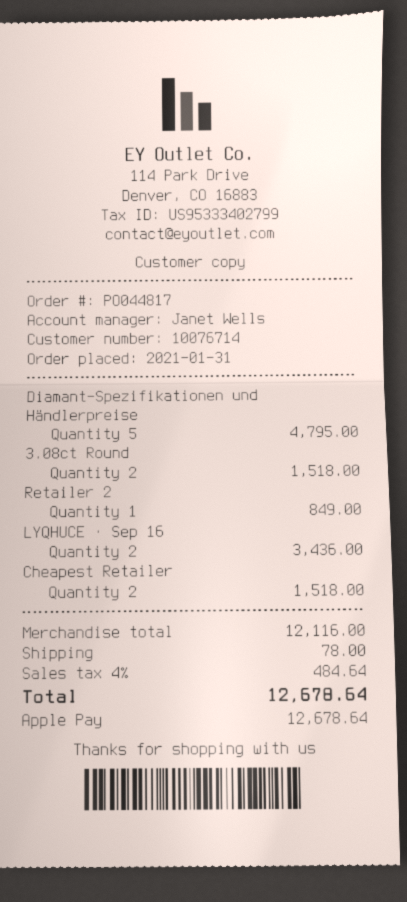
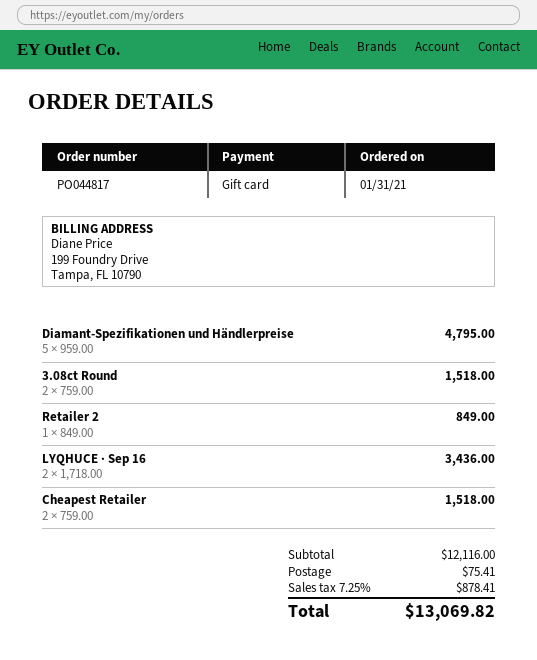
payment method: Apple Pay -> gift card
shipping: 78.00 -> 75.41
tax: 4% = 484.64 -> 7.25% = 878.41
total: 12678.64 -> 13069.82

